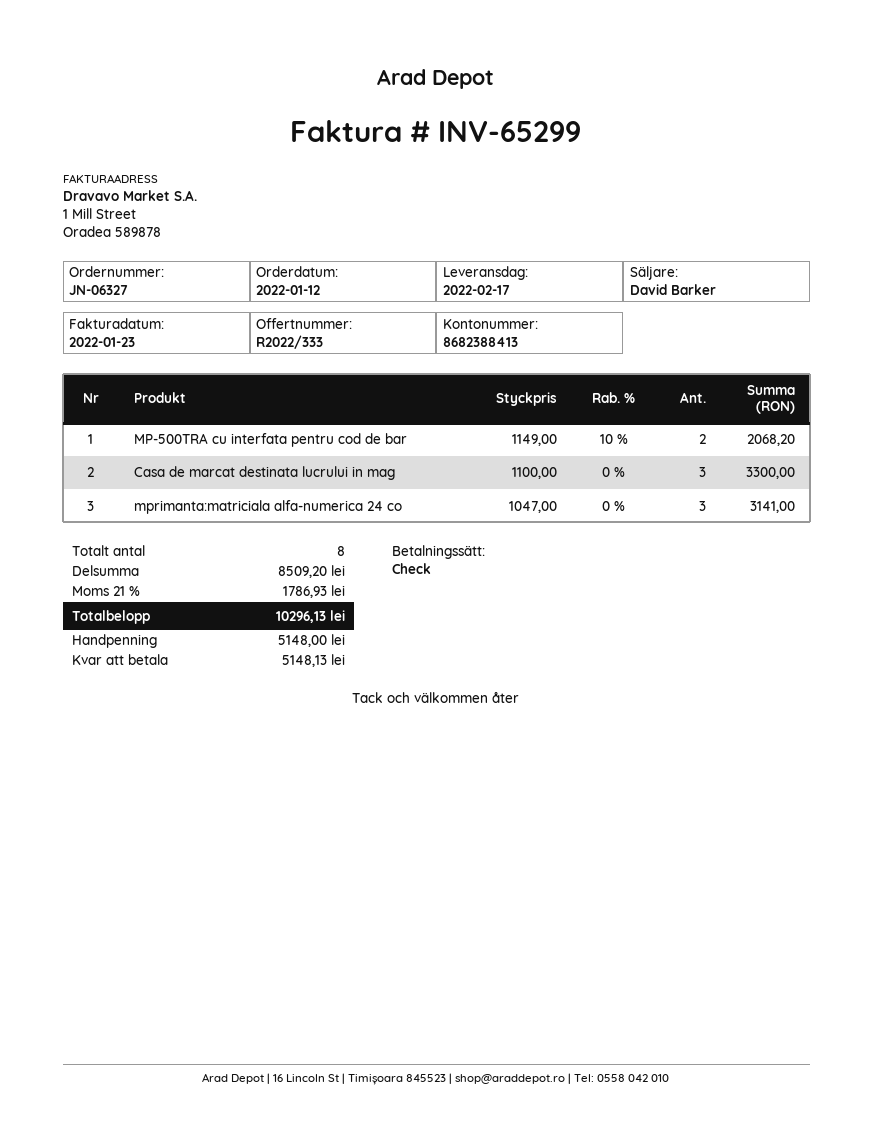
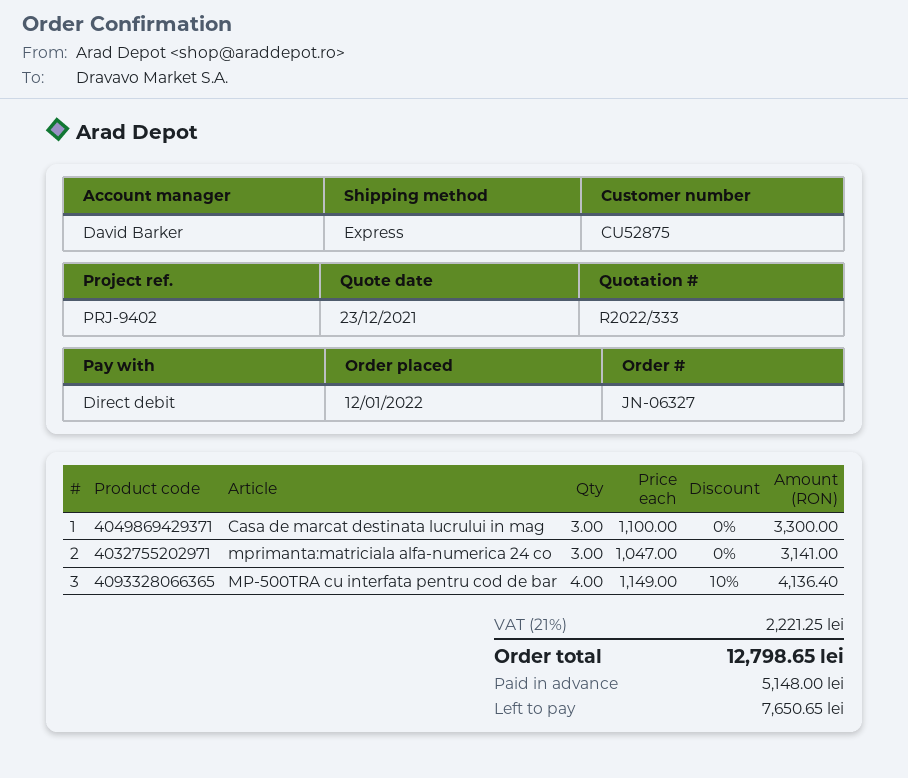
payment method: cheque -> direct debit
MP-500TRA cu interfata pentru cod de bar: 2 x 1149.00 - 10% = 2068.20 -> 4 x 1149.00 - 10% = 4136.40
tax: 21% = 1786.93 -> 21% = 2221.25
total: 10296.13 -> 12798.65
balance: 5148.13 -> 7650.65

